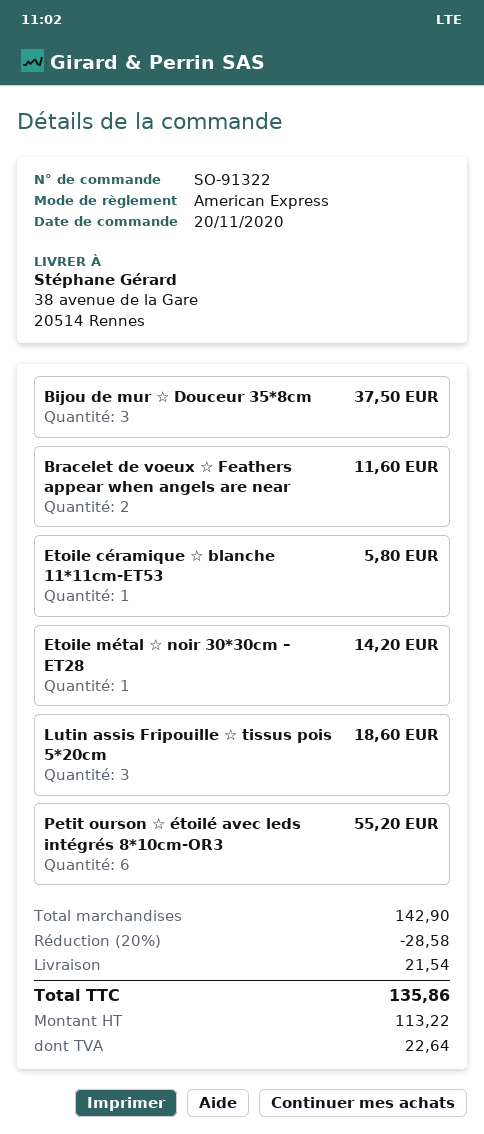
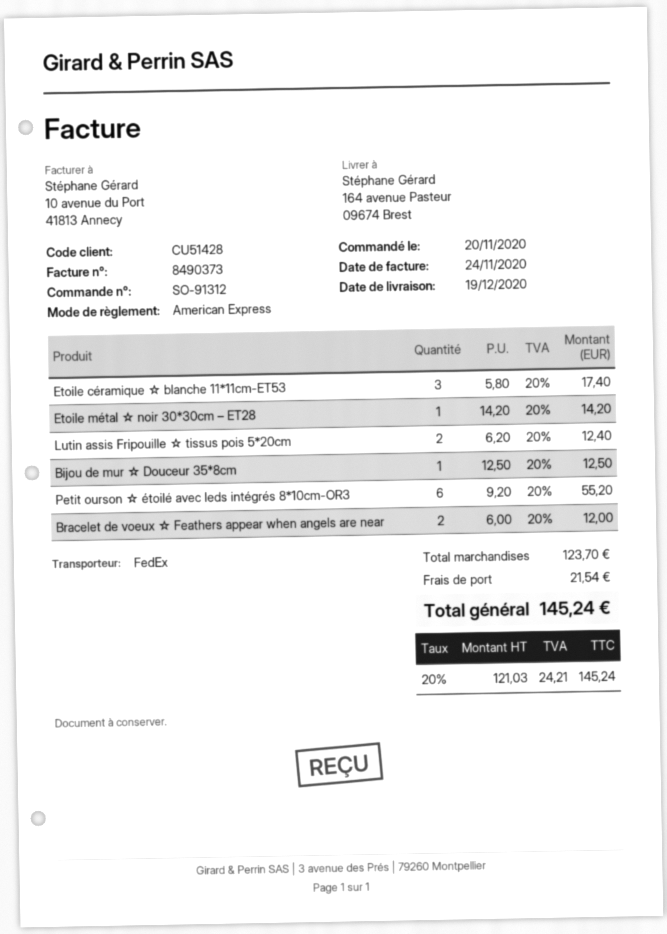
order number: SO-91322 -> SO-91312
ship to: 38 avenue de la Gare, 20514 Rennes -> 164 avenue Pasteur, 09674 Brest
Bijou de mur ☆ Douceur 35*8cm: 3 for 37.50 -> 1 for 12.50
Bracelet de voeux ☆ Feathers appear when angels are near: 2 for 11.60 -> 2 for 12.00
Etoile céramique ☆ blanche 11*11cm-ET53: 1 for 5.80 -> 3 for 17.40
Lutin assis Fripouille ☆ tissus pois 5*20cm: 3 for 18.60 -> 2 for 12.40
subtotal: 142.90 -> 123.70
discount: 20% = 28.58 -> none
net: 113.22 -> 121.03
tax: 22.64 -> 24.21
total: 135.86 -> 145.24

